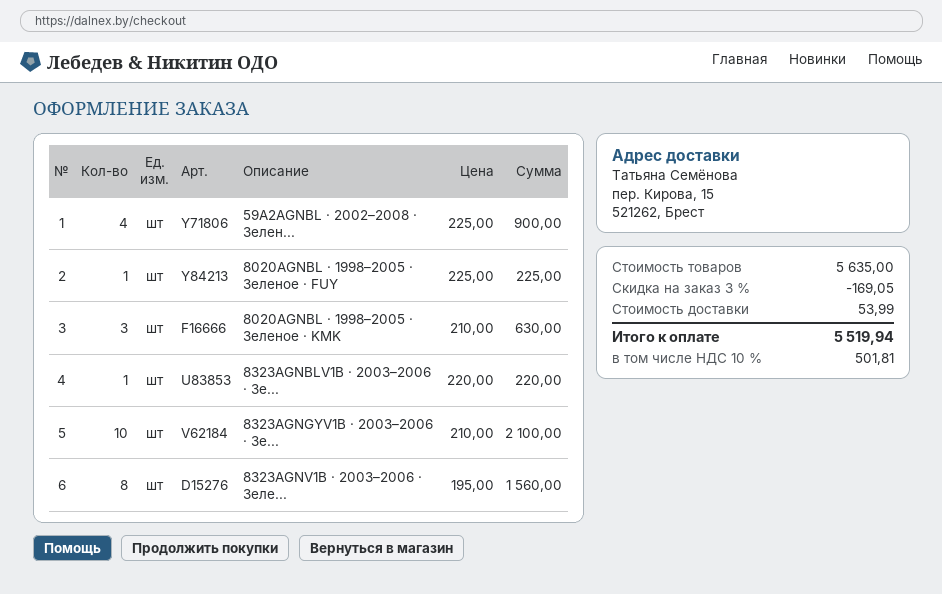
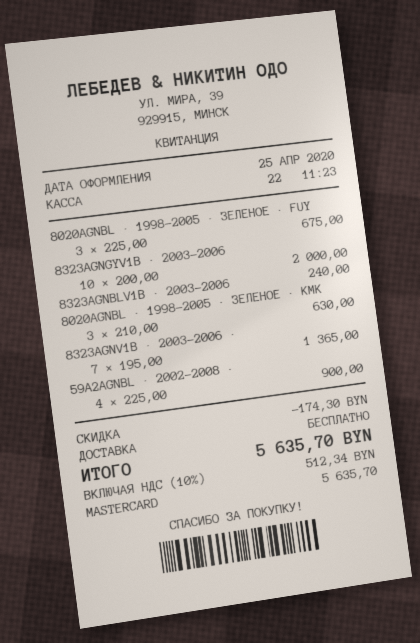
8020AGNBL · 1998–2005 · Зеленое · FUY: 1 x 225.00 = 225.00 -> 3 x 225.00 = 675.00
8323AGNBLV1B · 2003–2006 · Зе...: 1 x 220.00 = 220.00 -> 1 x 240.00 = 240.00
8323AGNGYV1B · 2003–2006 · Зе...: 10 x 210.00 = 2100.00 -> 10 x 200.00 = 2000.00
8323AGNV1B · 2003–2006 · Зеле...: 8 x 195.00 = 1560.00 -> 7 x 195.00 = 1365.00
discount: 169.05 -> 174.30
shipping: 53.99 -> 0.00
tax: 10% = 501.81 -> 10% = 512.34
total: 5519.94 -> 5635.70

